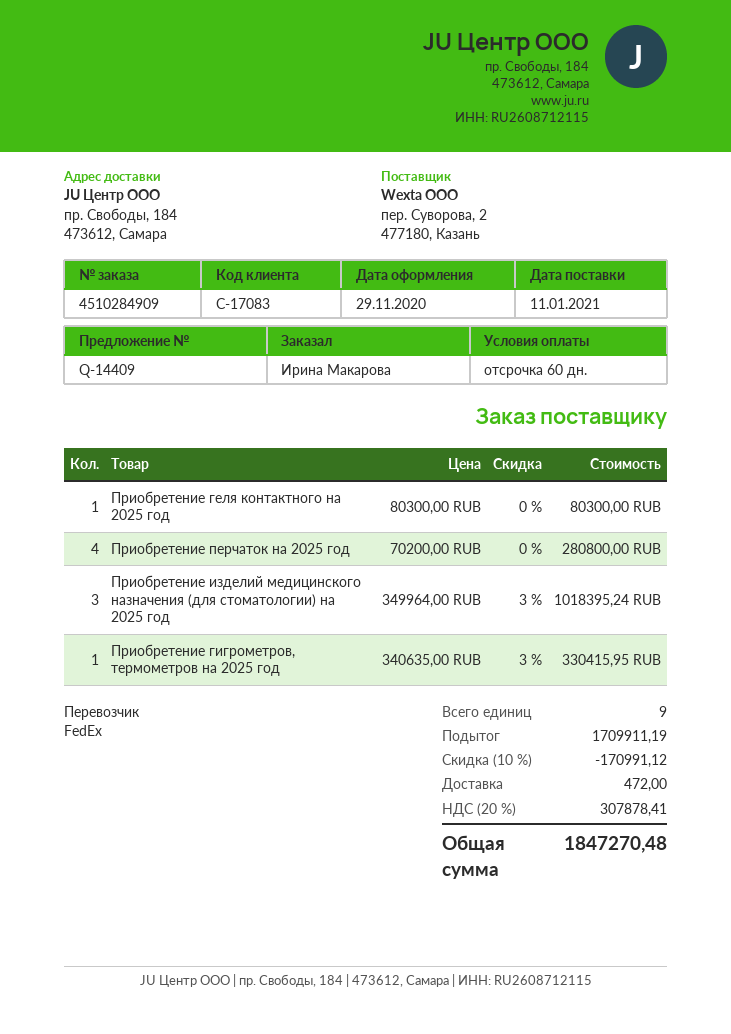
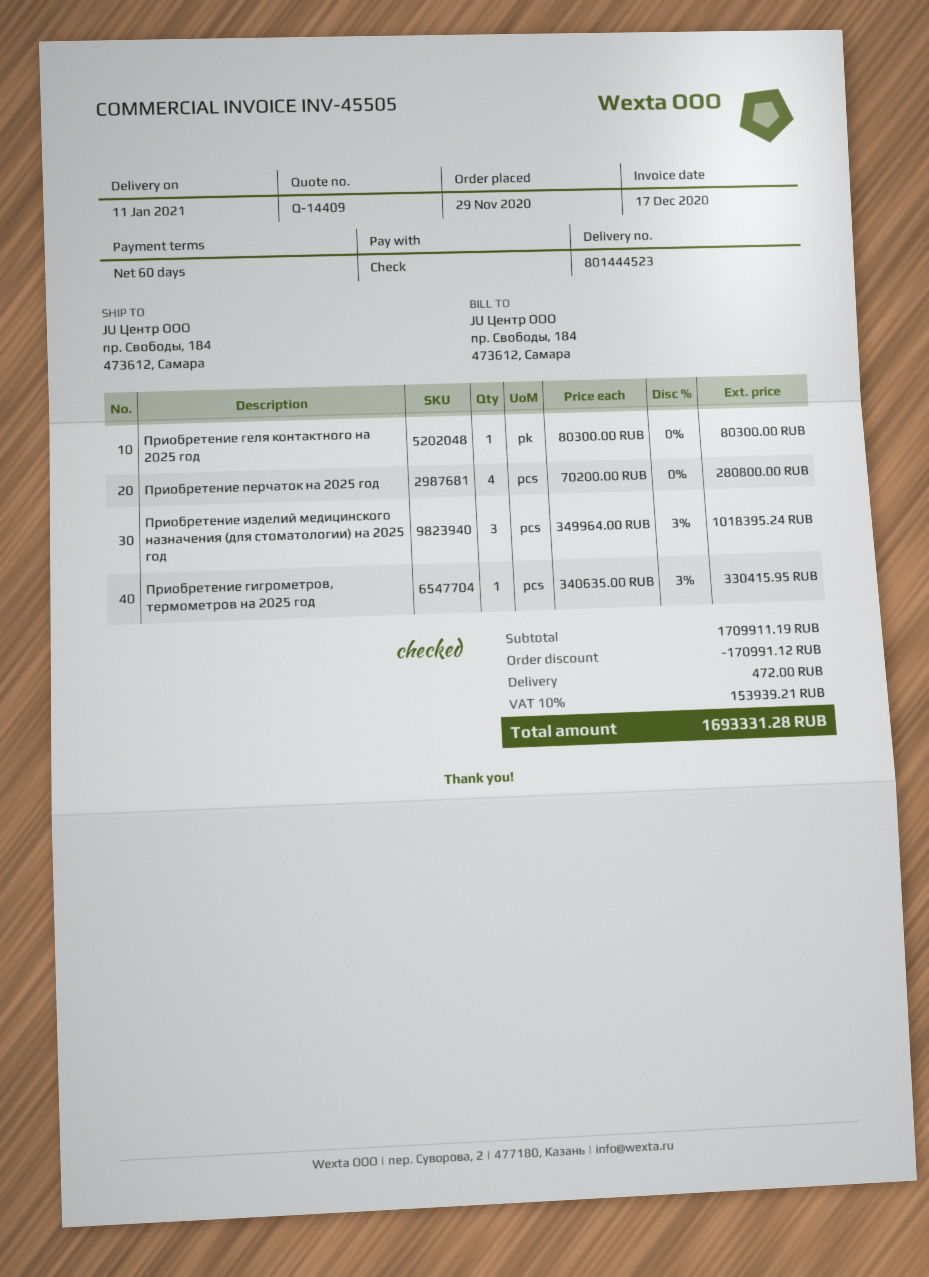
tax: 20% = 307878.41 -> 10% = 153939.21
total: 1847270.48 -> 1693331.28

